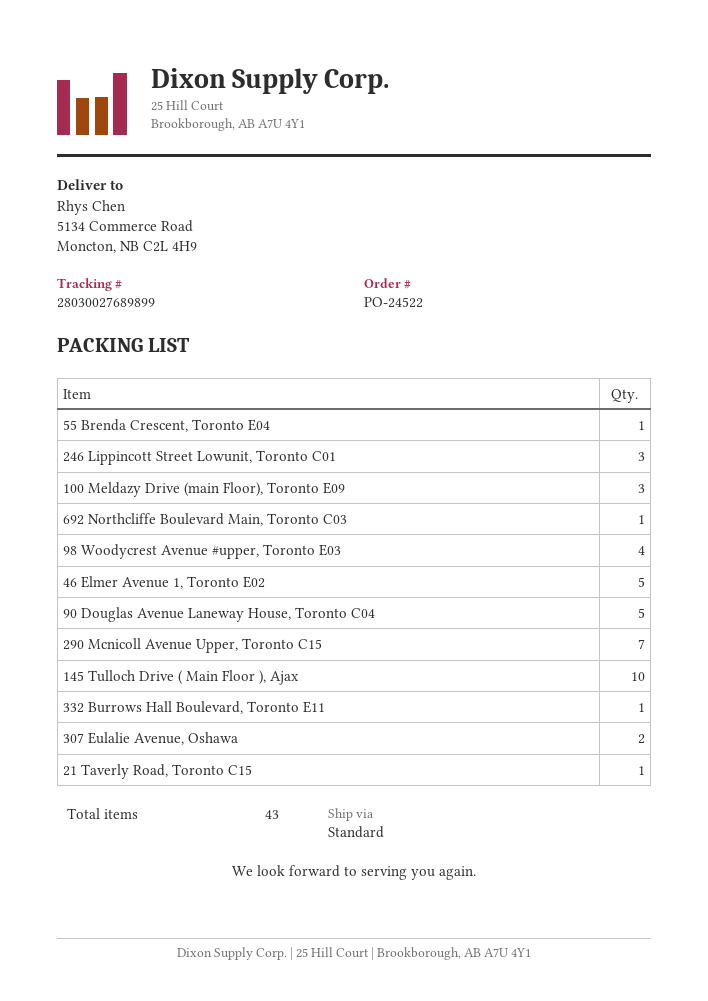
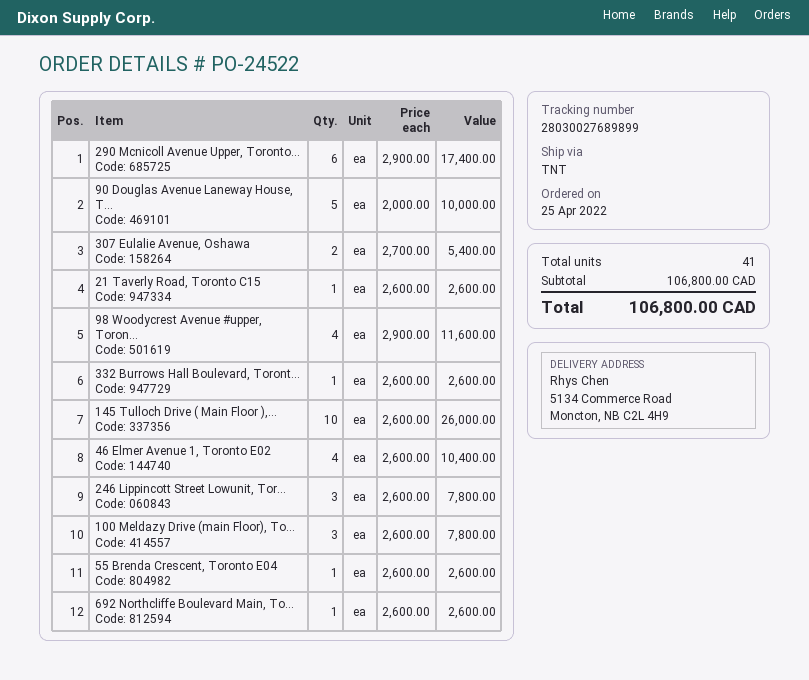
shipping method: standard -> TNT
46 Elmer Avenue 1, Toronto E02: 5 -> 4
290 Mcnicoll Avenue Upper, Toronto C15: 7 -> 6
total quantity: 43 -> 41

